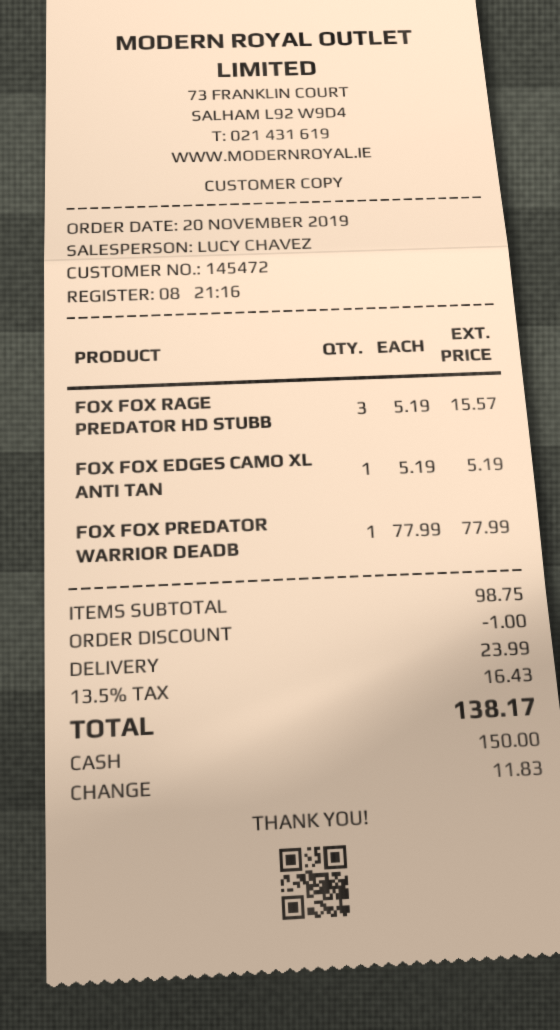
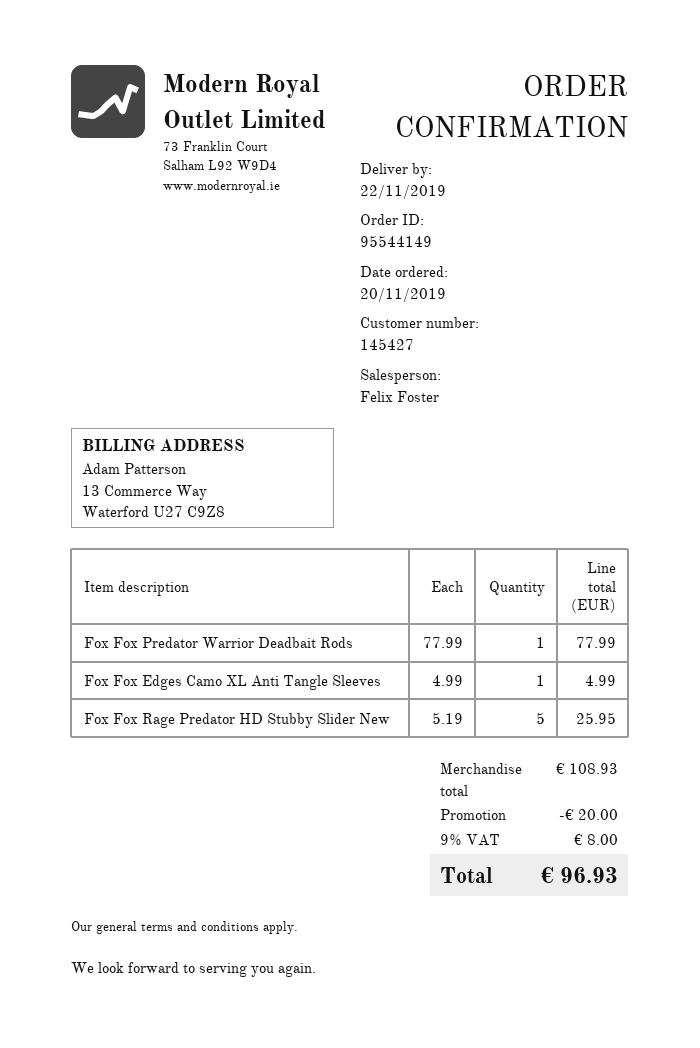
customer number: 145472 -> 145427
sales rep: LUCY CHAVEZ -> Felix Foster
FOX FOX RAGE PREDATOR HD STUBB: 3 x 5.19 = 15.57 -> 5 x 5.19 = 25.95
FOX FOX EDGES CAMO XL ANTI TAN: 1 x 5.19 = 5.19 -> 1 x 4.99 = 4.99
subtotal: 98.75 -> 108.93
discount: 1.00 -> 20.00
shipping: 23.99 -> none
tax: 13.5% = 16.43 -> 9% = 8.00
total: 138.17 -> 96.93

